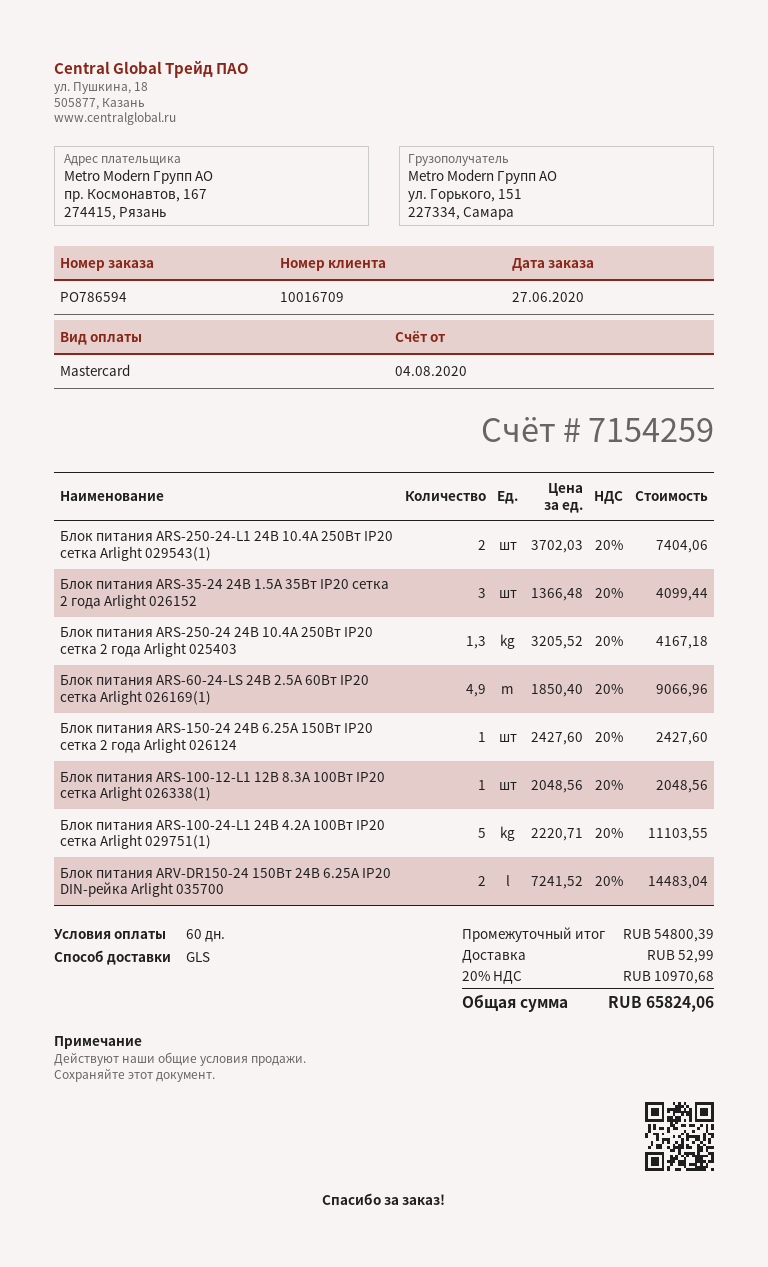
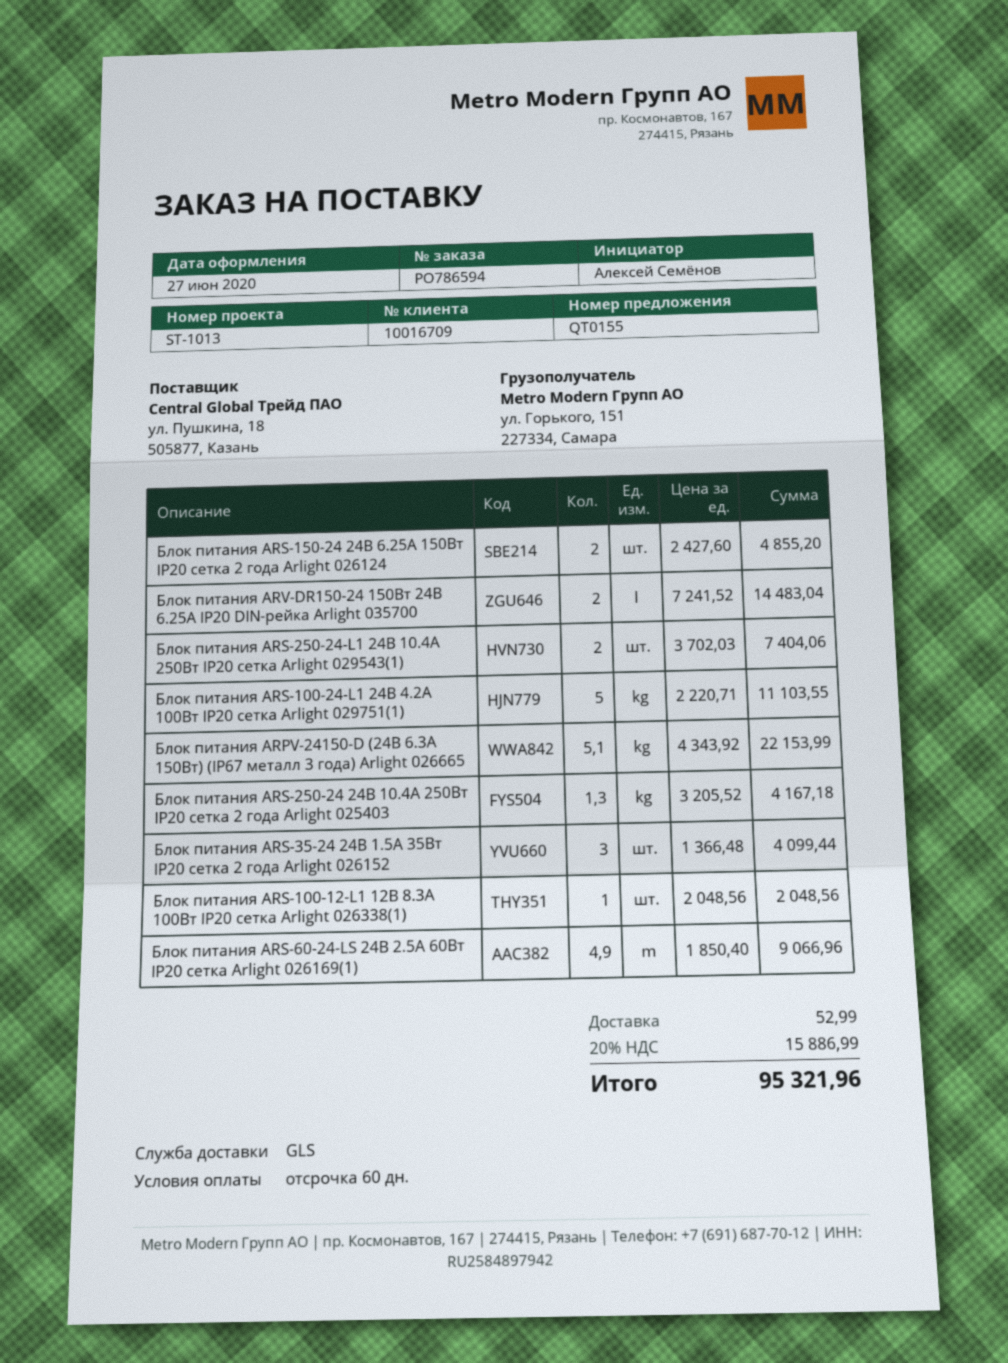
Блок питания ARS-150-24 24В 6.25А 150Вт IP20 сетка 2 года Arlight 026124: 1 x 2427.60 = 2427.60 -> 2 x 2427.60 = 4855.20
Блок питания ARPV-24150-D (24В 6.3А 150Вт) (IP67 металл 3 года) Arlight 026665: none -> 5.1 x 4343.92 = 22153.99
tax: 20% = 10970.68 -> 20% = 15886.99
total: 65824.06 -> 95321.96

